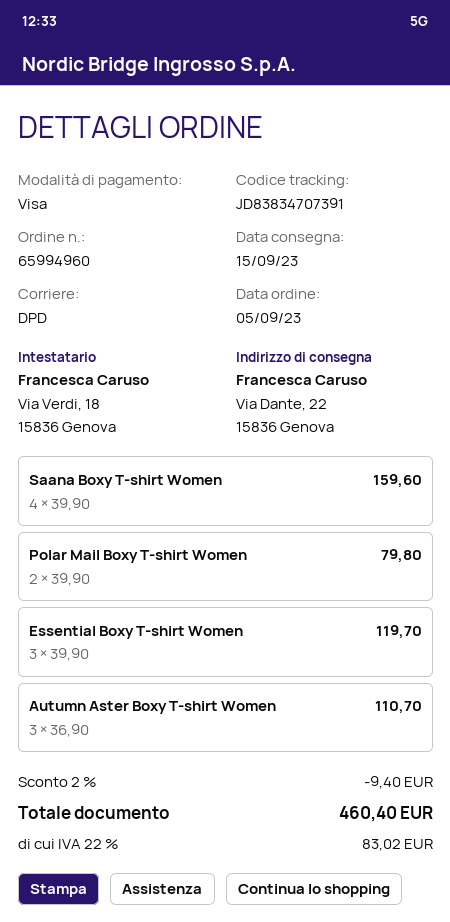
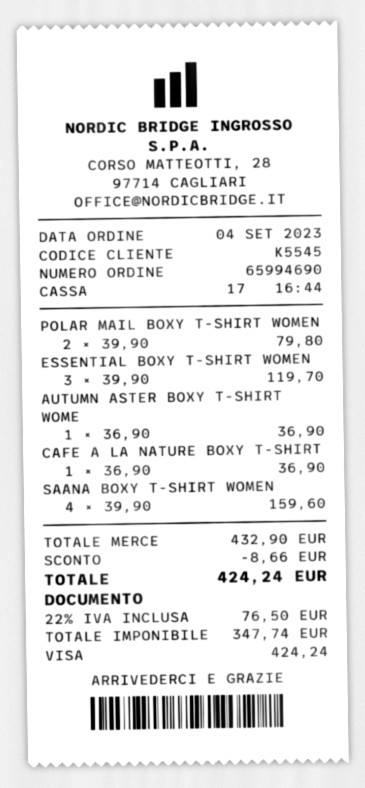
order number: 65994960 -> 65994690
order date: 2023-09-05 -> 2023-09-04
Autumn Aster Boxy T-shirt Women: 3 x 36.90 = 110.70 -> 1 x 36.90 = 36.90
CAFE A LA NATURE BOXY T-SHIRT: none -> 1 x 36.90 = 36.90
discount: 9.40 -> 8.66
tax: 22% = 83.02 -> 22% = 76.50
total: 460.40 -> 424.24

